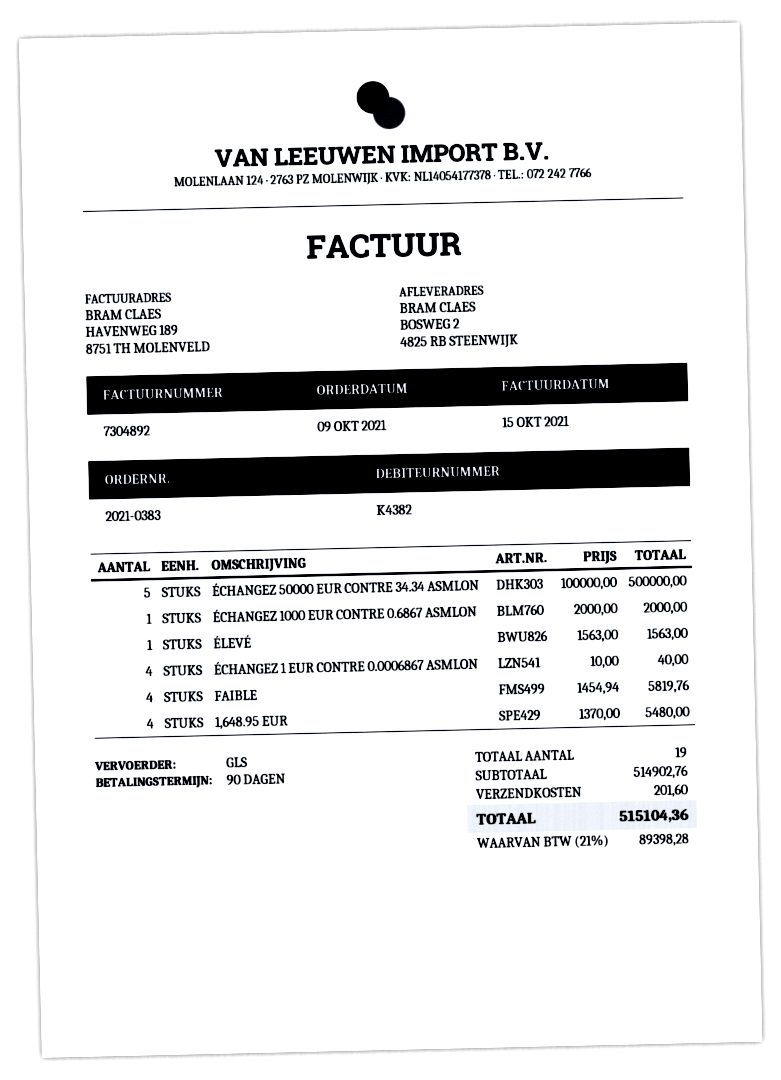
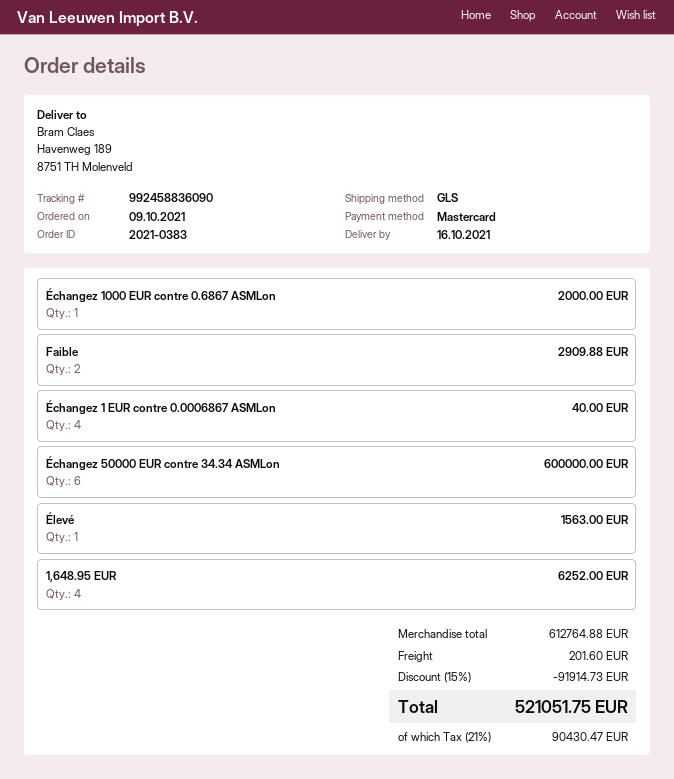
ship to: BOSWEG 2, 4825 RB STEENWIJK -> Havenweg 189, 8751 TH Molenveld
ÉCHANGEZ 50000 EUR CONTRE 34.34 ASMLON: 5 for 500000.00 -> 6 for 600000.00
FAIBLE: 4 for 5819.76 -> 2 for 2909.88
1,648.95 EUR: 4 for 5480.00 -> 4 for 6252.00
subtotal: 514902.76 -> 612764.88
discount: none -> 15% = 91914.73
tax: 21% = 89398.28 -> 21% = 90430.47
total: 515104.36 -> 521051.75

